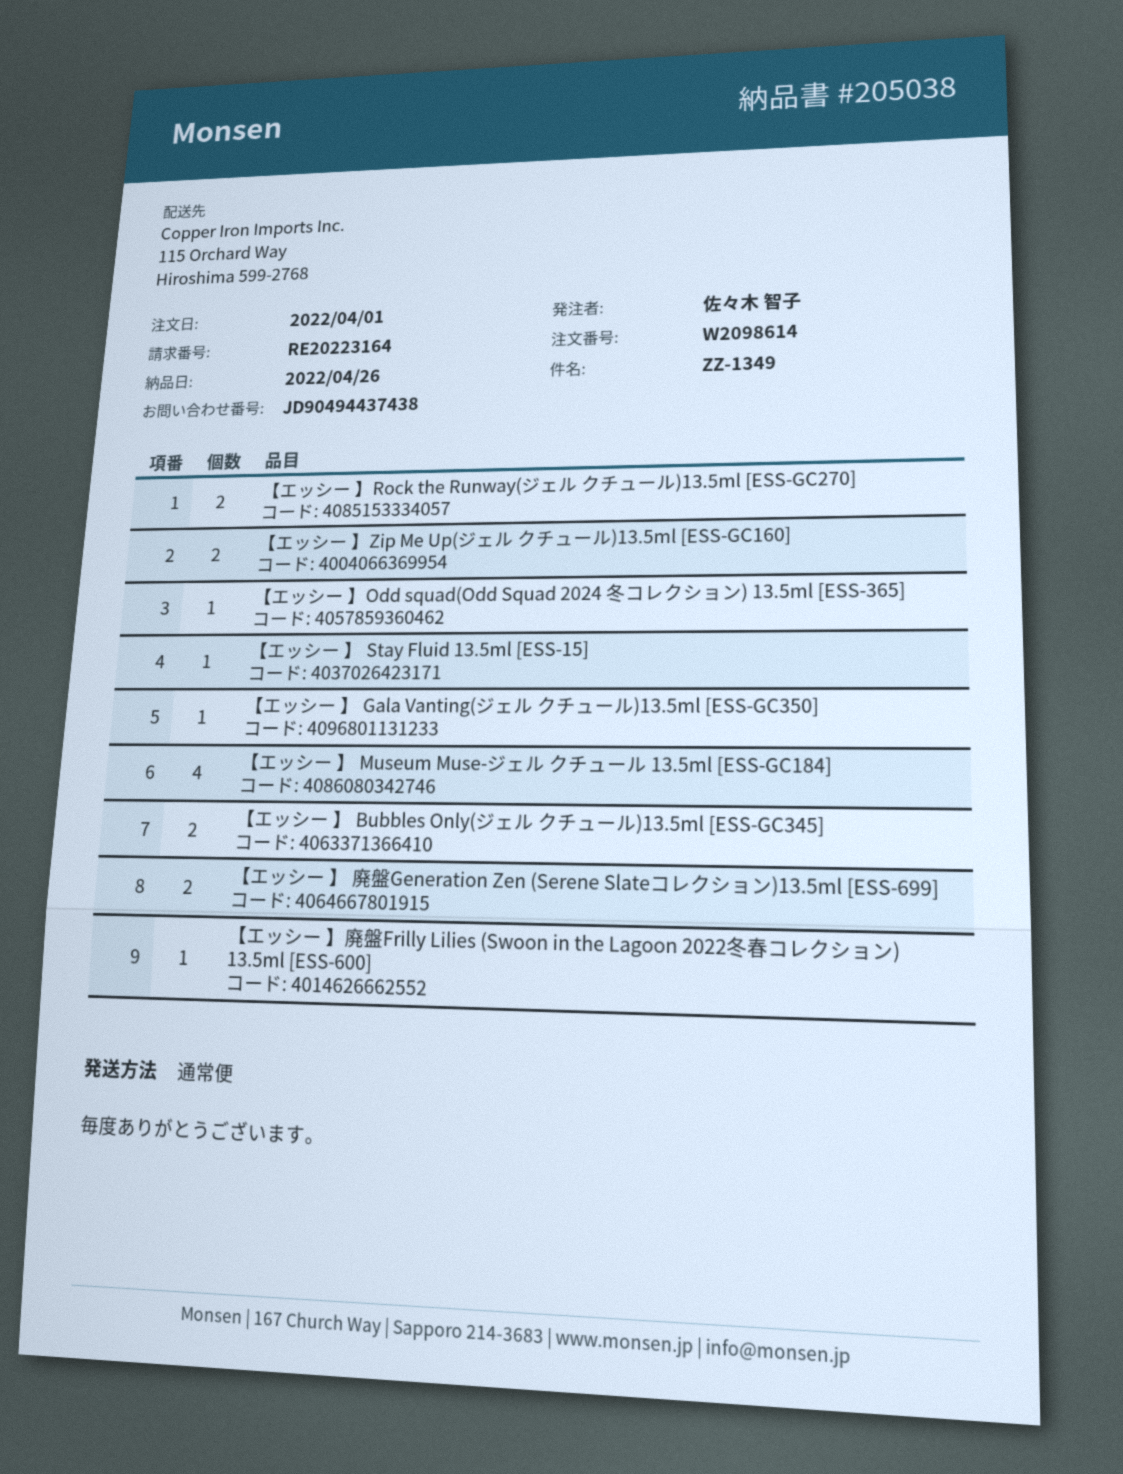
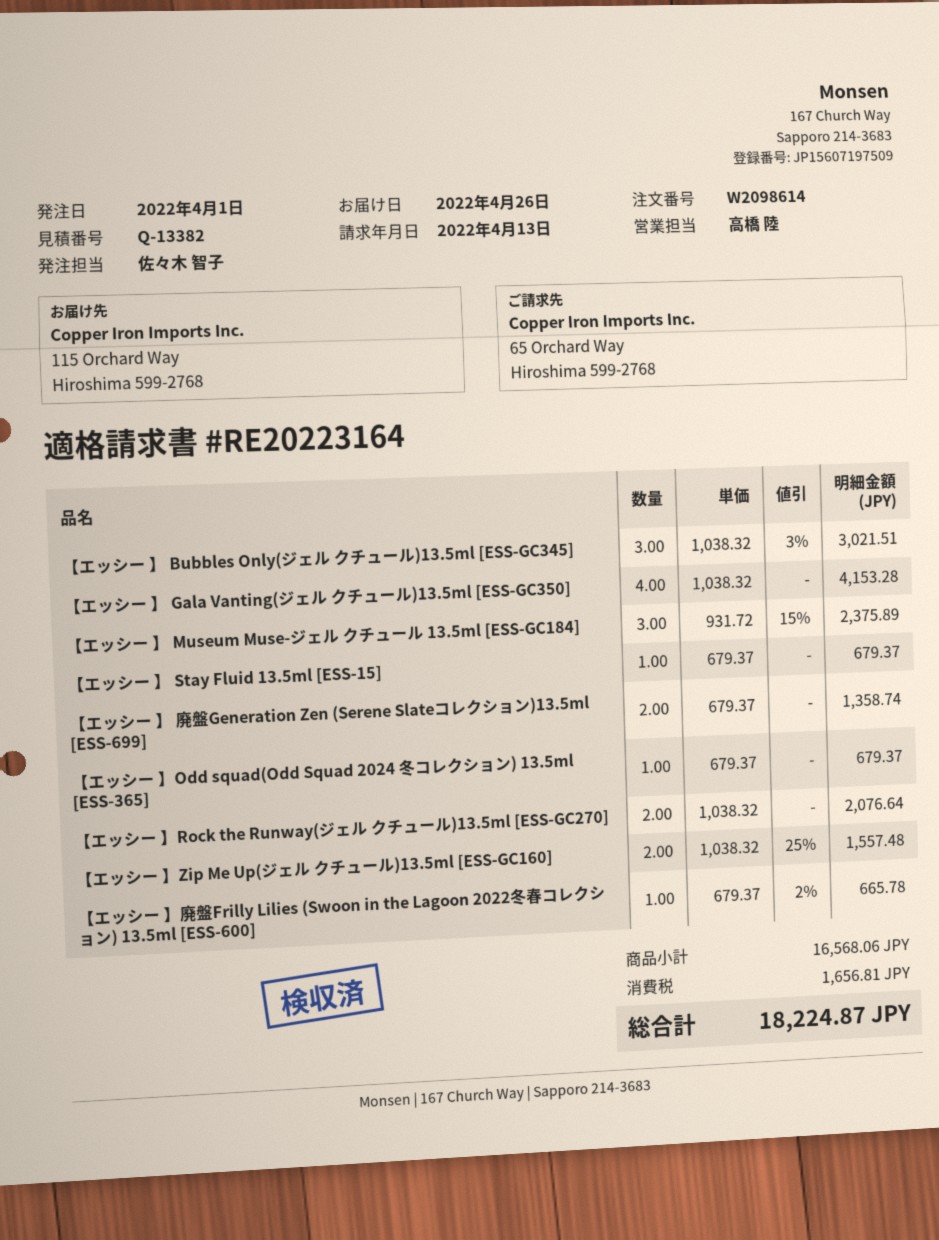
【エッシー 】 Gala Vanting(ジェル クチュール)13.5ml [ESS-GC350]: 1 -> 4
【エッシー 】 Museum Muse-ジェル クチュール 13.5ml [ESS-GC184]: 4 -> 3
【エッシー 】 Bubbles Only(ジェル クチュール)13.5ml [ESS-GC345]: 2 -> 3

